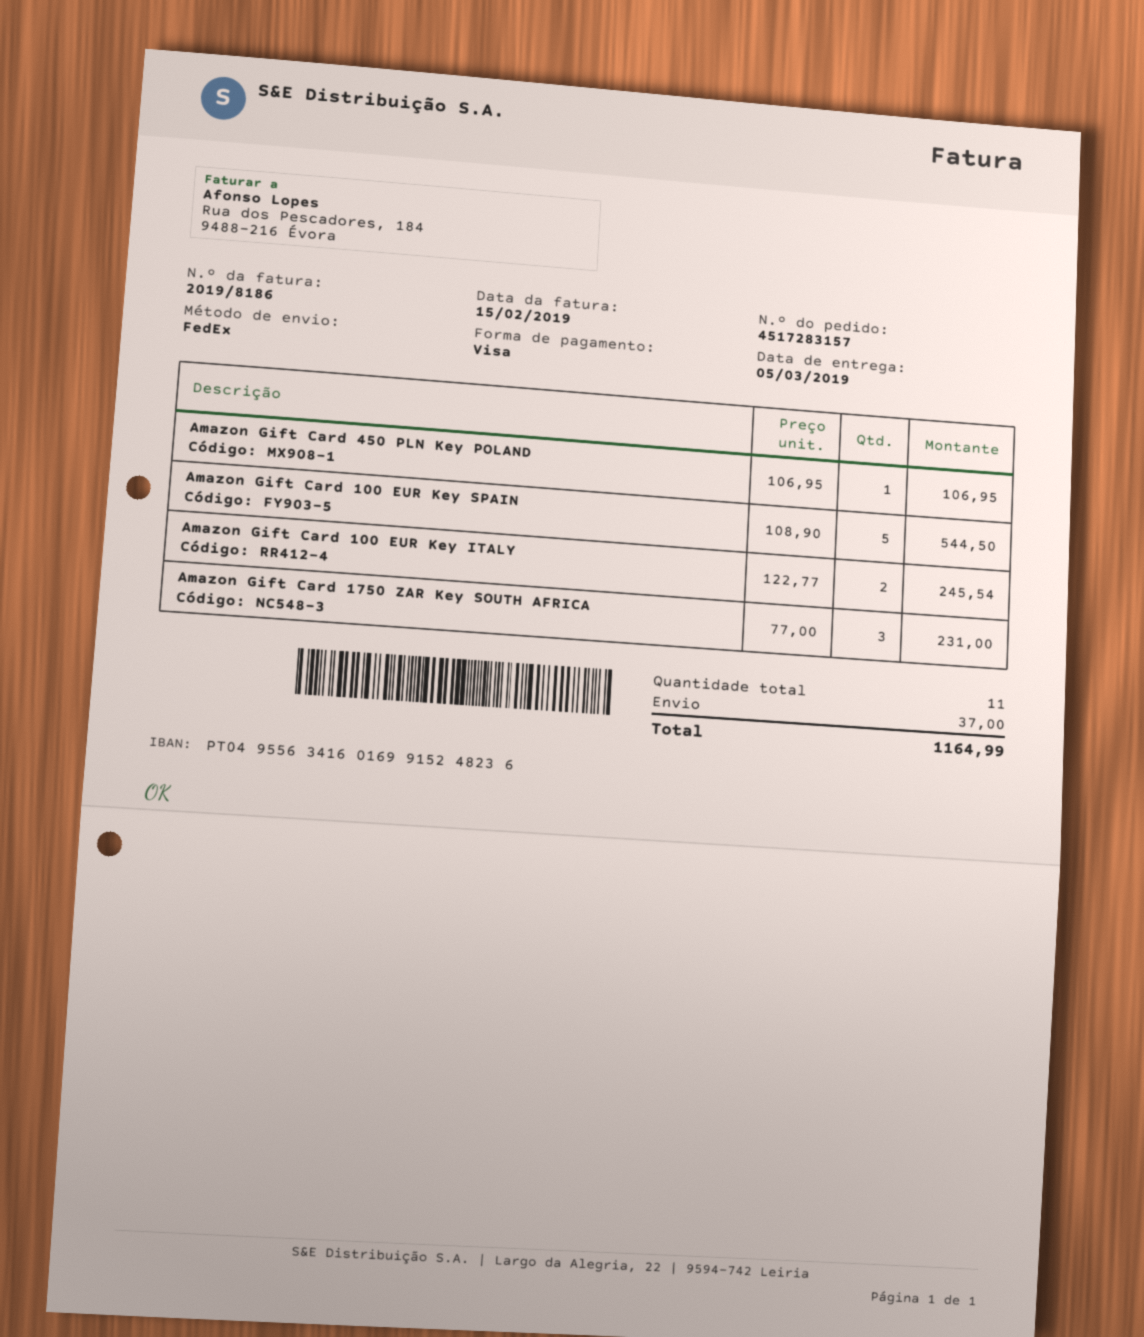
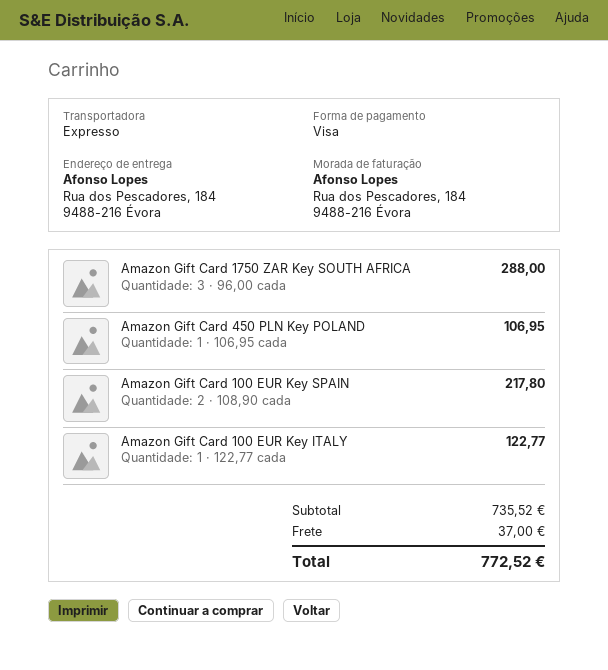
shipping method: FedEx -> express
Amazon Gift Card 100 EUR Key SPAIN: 5 x 108.90 = 544.50 -> 2 x 108.90 = 217.80
Amazon Gift Card 100 EUR Key ITALY: 2 x 122.77 = 245.54 -> 1 x 122.77 = 122.77
Amazon Gift Card 1750 ZAR Key SOUTH AFRICA: 3 x 77.00 = 231.00 -> 3 x 96.00 = 288.00
total: 1164.99 -> 772.52

